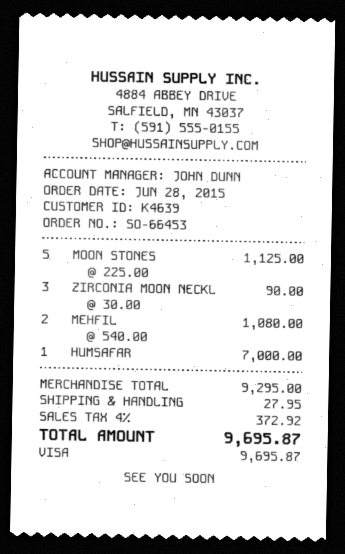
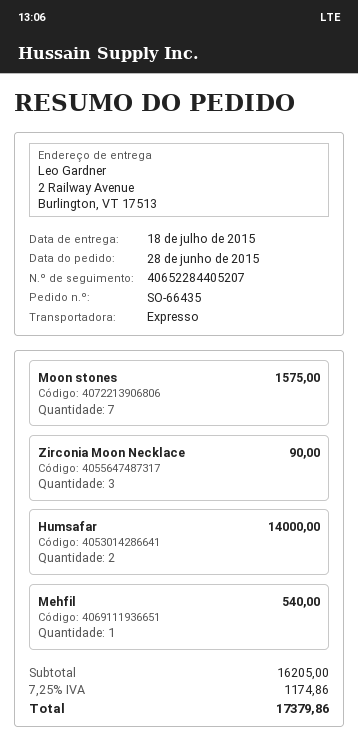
order number: SO-66453 -> SO-66435
MOON STONES: 5 for 1125.00 -> 7 for 1575.00
MEHFIL: 2 for 1080.00 -> 1 for 540.00
HUMSAFAR: 1 for 7000.00 -> 2 for 14000.00
subtotal: 9295.00 -> 16205.00
shipping: 27.95 -> none
tax: 4% = 372.92 -> 7.25% = 1174.86
total: 9695.87 -> 17379.86

